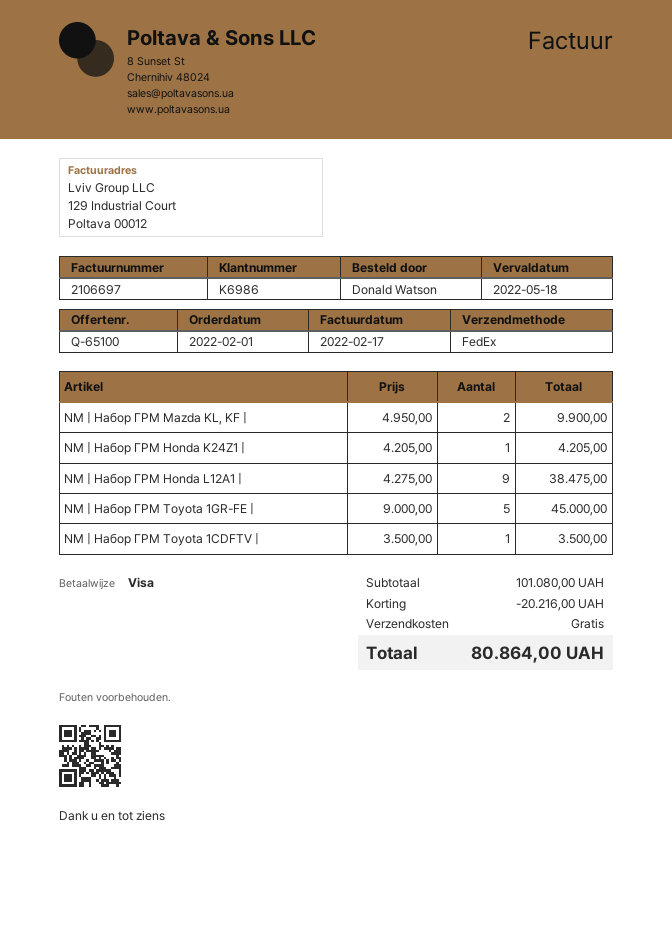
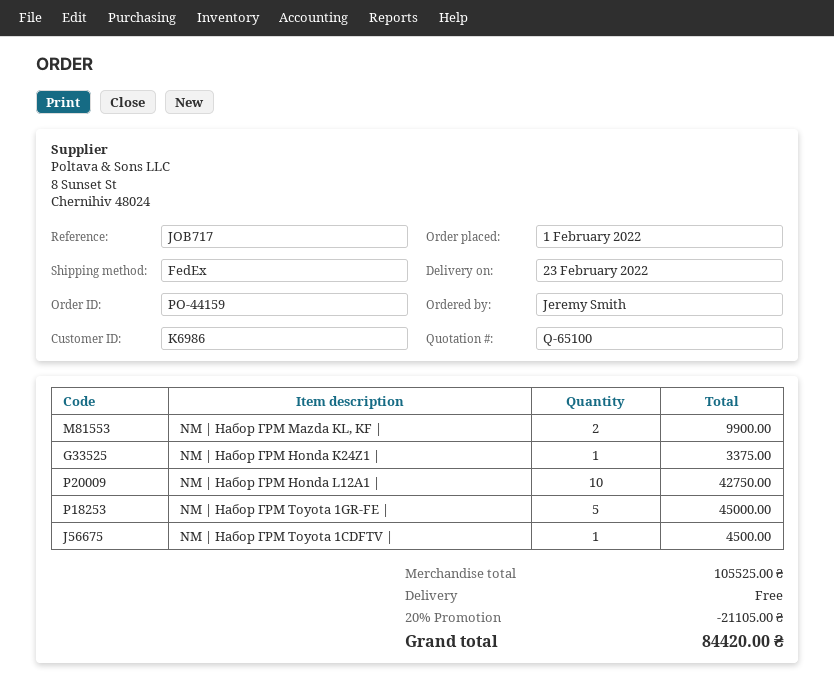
ordered by: Donald Watson -> Jeremy Smith
NM | Набор ГРМ Honda K24Z1 |: 1 for 4205.00 -> 1 for 3375.00
NM | Набор ГРМ Honda L12A1 |: 9 for 38475.00 -> 10 for 42750.00
NM | Набор ГРМ Toyota 1CDFTV |: 1 for 3500.00 -> 1 for 4500.00
subtotal: 101080.00 -> 105525.00
discount: 20216.00 -> 21105.00
total: 80864.00 -> 84420.00

